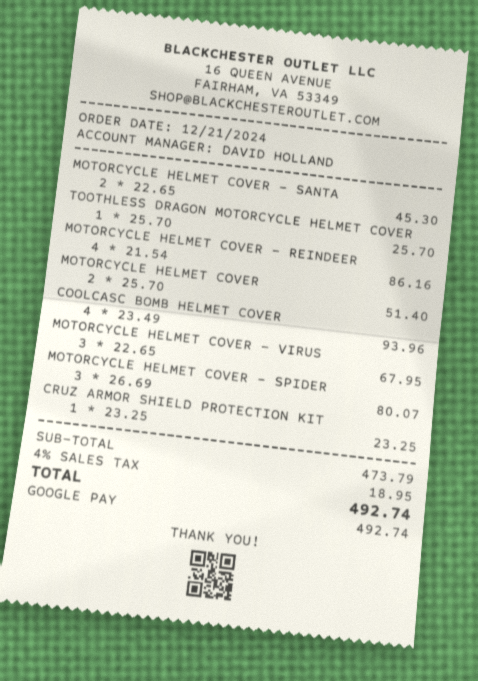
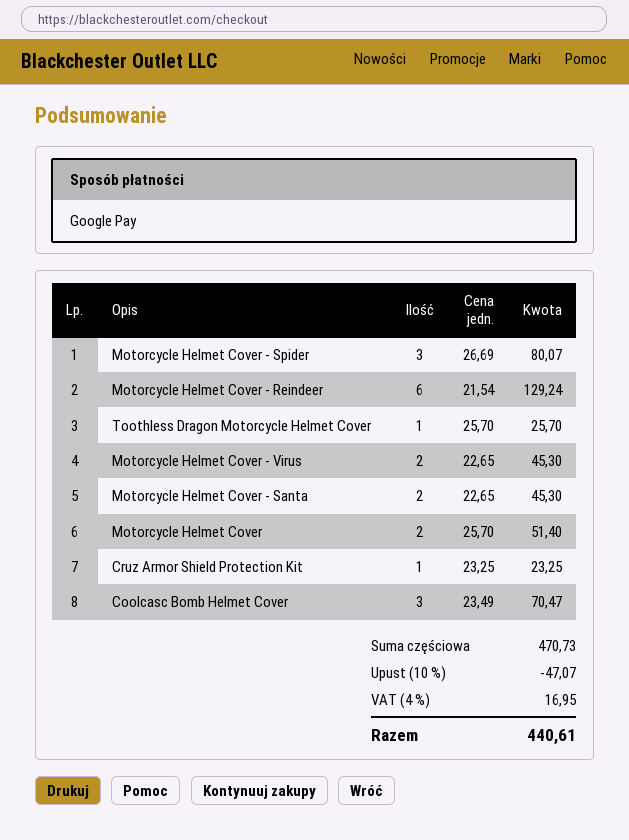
MOTORCYCLE HELMET COVER - REINDEER: 4 x 21.54 = 86.16 -> 6 x 21.54 = 129.24
COOLCASC BOMB HELMET COVER: 4 x 23.49 = 93.96 -> 3 x 23.49 = 70.47
MOTORCYCLE HELMET COVER - VIRUS: 3 x 22.65 = 67.95 -> 2 x 22.65 = 45.30
subtotal: 473.79 -> 470.73
discount: none -> 10% = 47.07
tax: 4% = 18.95 -> 4% = 16.95
total: 492.74 -> 440.61

